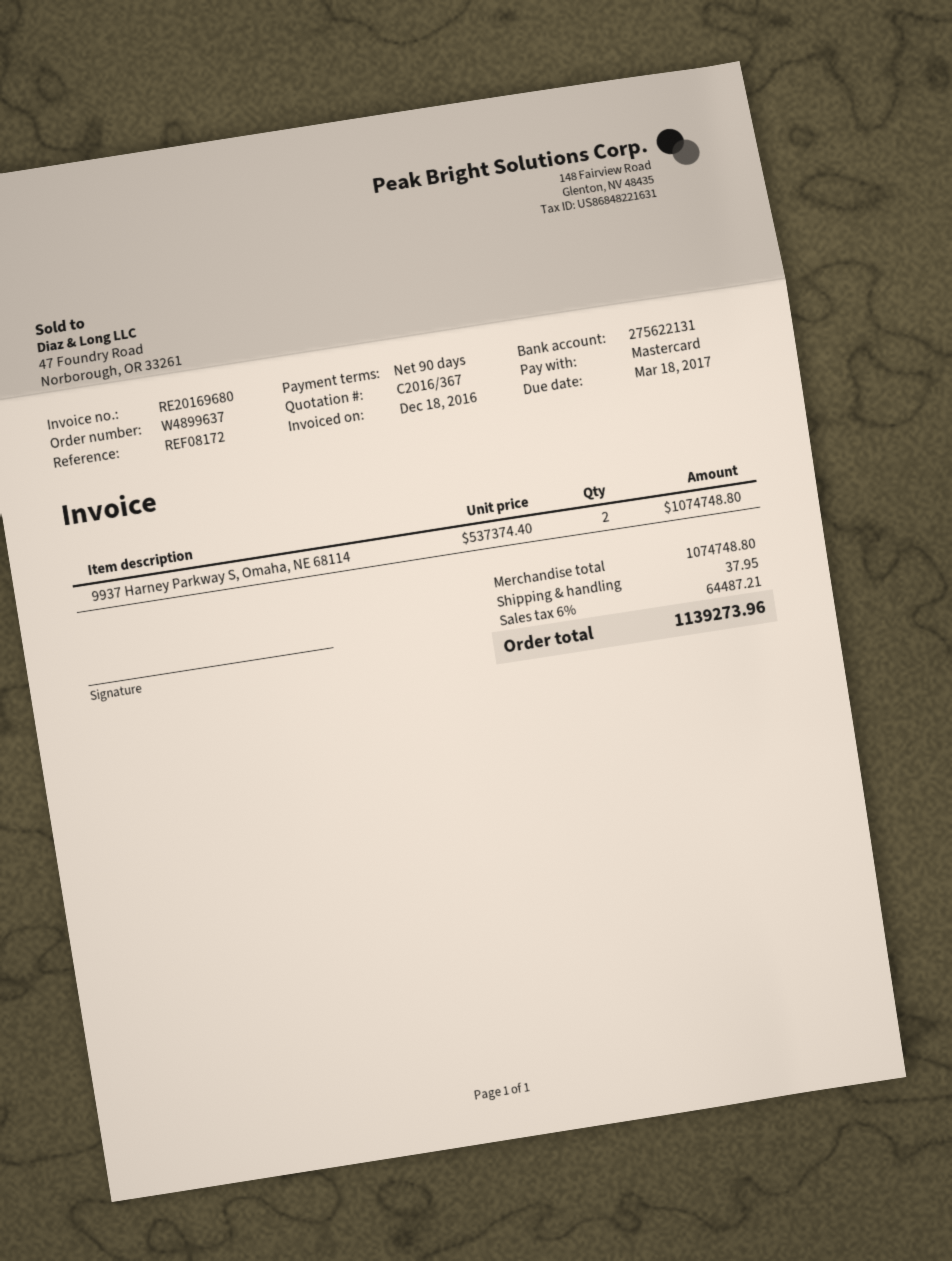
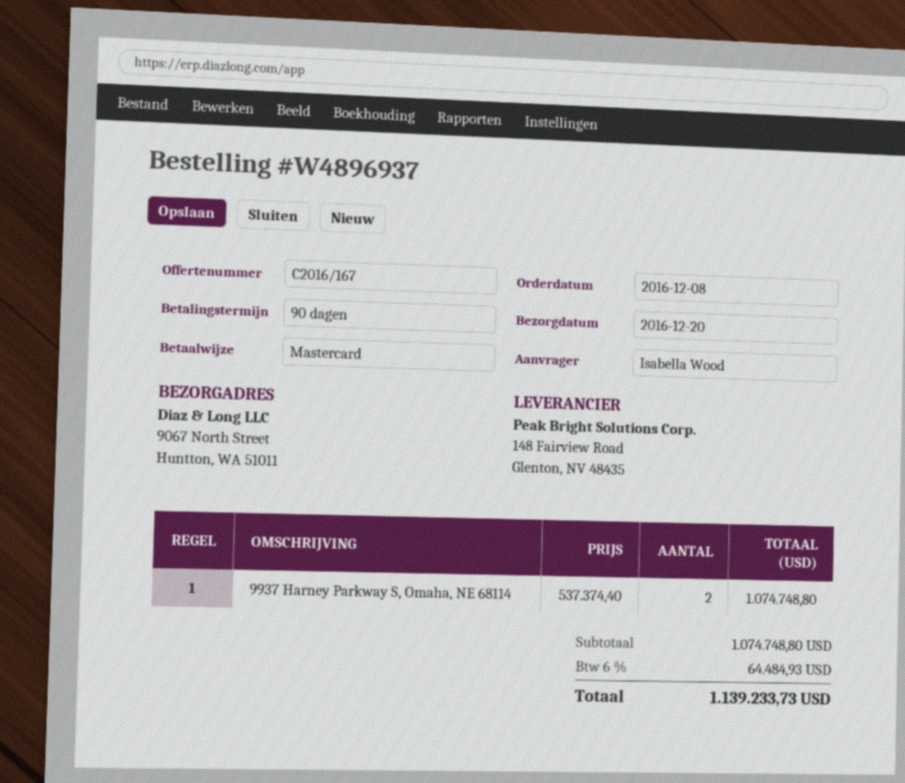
quote number: C2016/367 -> C2016/167
order number: W4899637 -> W4896937
shipping: 37.95 -> none
tax: 6% = 64487.21 -> 6% = 64484.93
total: 1139273.96 -> 1139233.73

